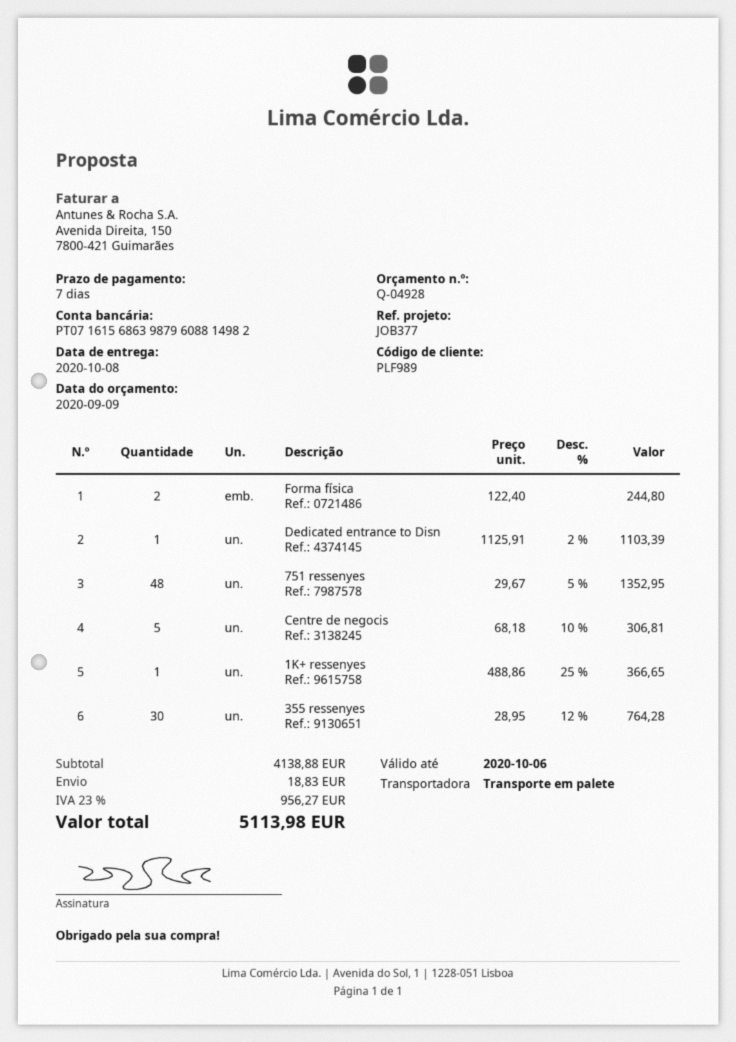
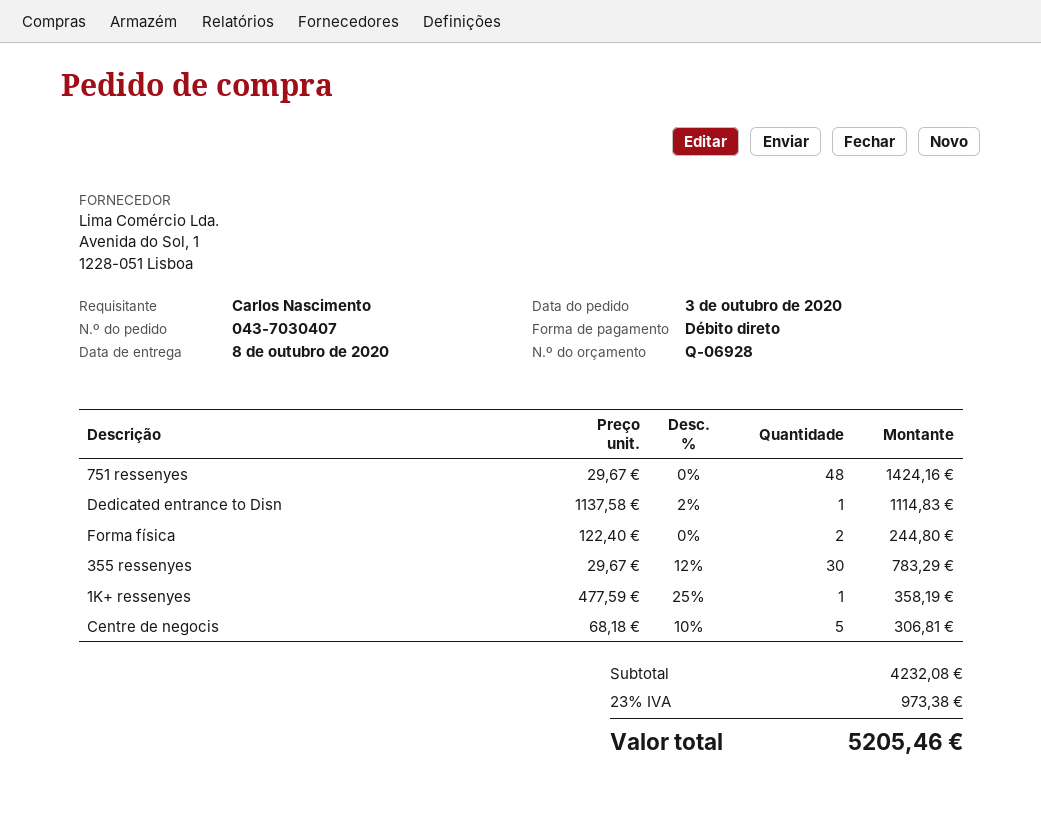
quote number: Q-04928 -> Q-06928
Dedicated entrance to Disn: 1 x 1125.91 - 2% = 1103.39 -> 1 x 1137.58 - 2% = 1114.83
751 ressenyes: 48 x 29.67 - 5% = 1352.95 -> 48 x 29.67 = 1424.16
1K+ ressenyes: 1 x 488.86 - 25% = 366.65 -> 1 x 477.59 - 25% = 358.19
355 ressenyes: 30 x 28.95 - 12% = 764.28 -> 30 x 29.67 - 12% = 783.29
subtotal: 4138.88 -> 4232.08
shipping: 18.83 -> none
tax: 23% = 956.27 -> 23% = 973.38
total: 5113.98 -> 5205.46

